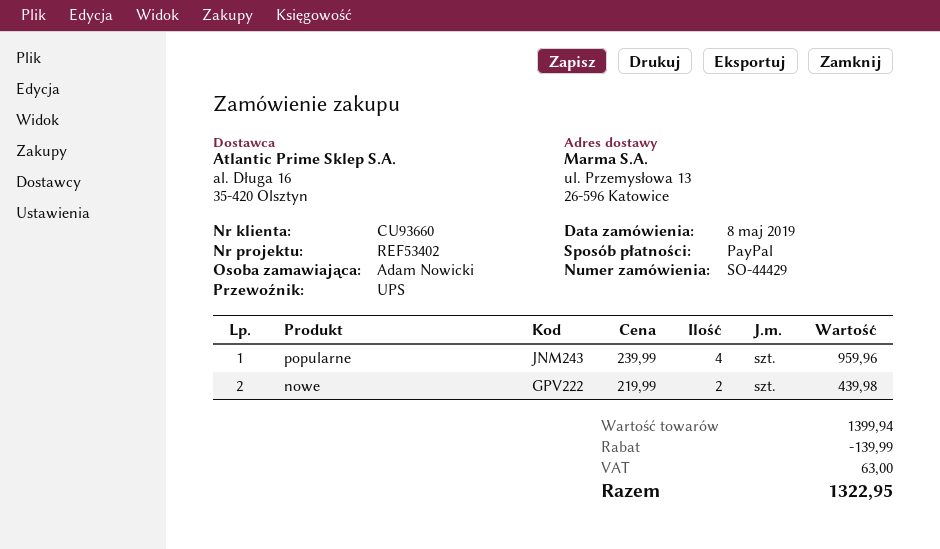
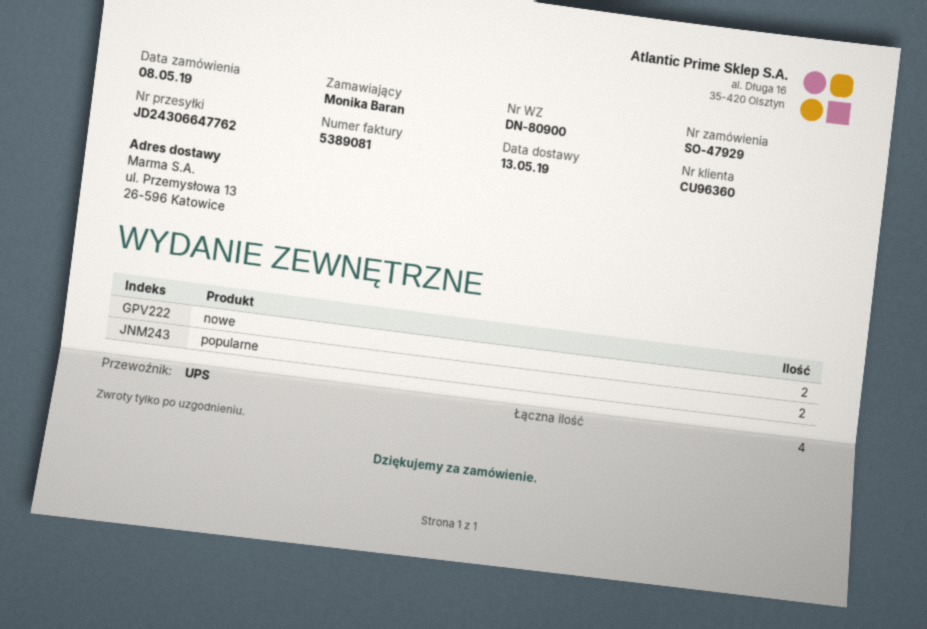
order number: SO-44429 -> SO-47929
customer number: CU93660 -> CU96360
ordered by: Adam Nowicki -> Monika Baran
popularne: 4 -> 2

